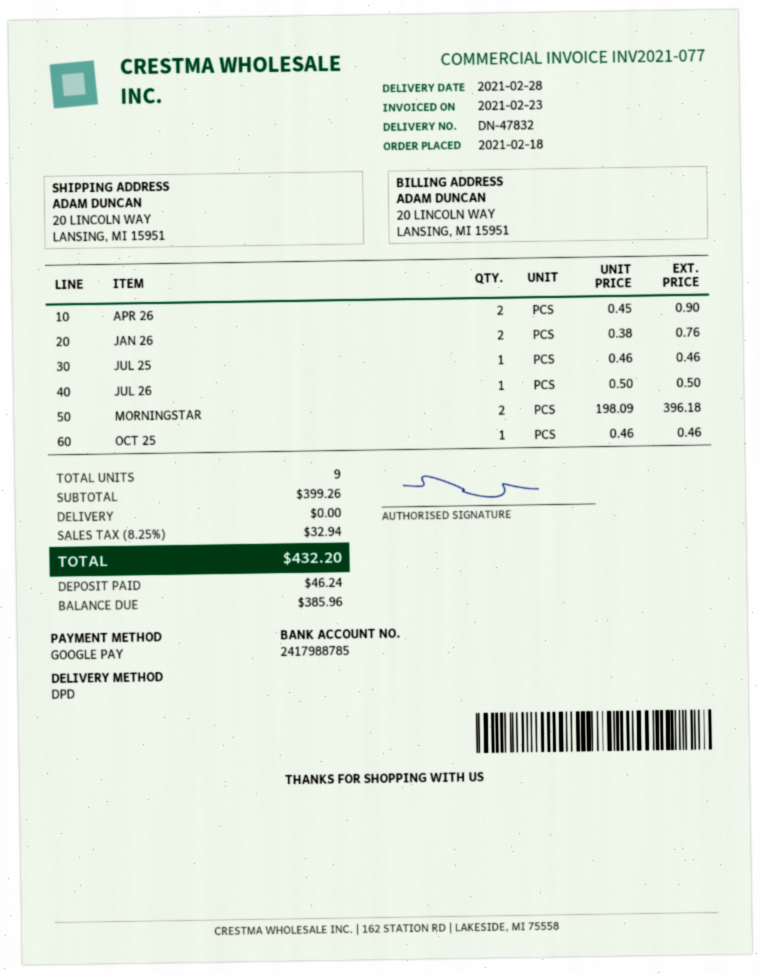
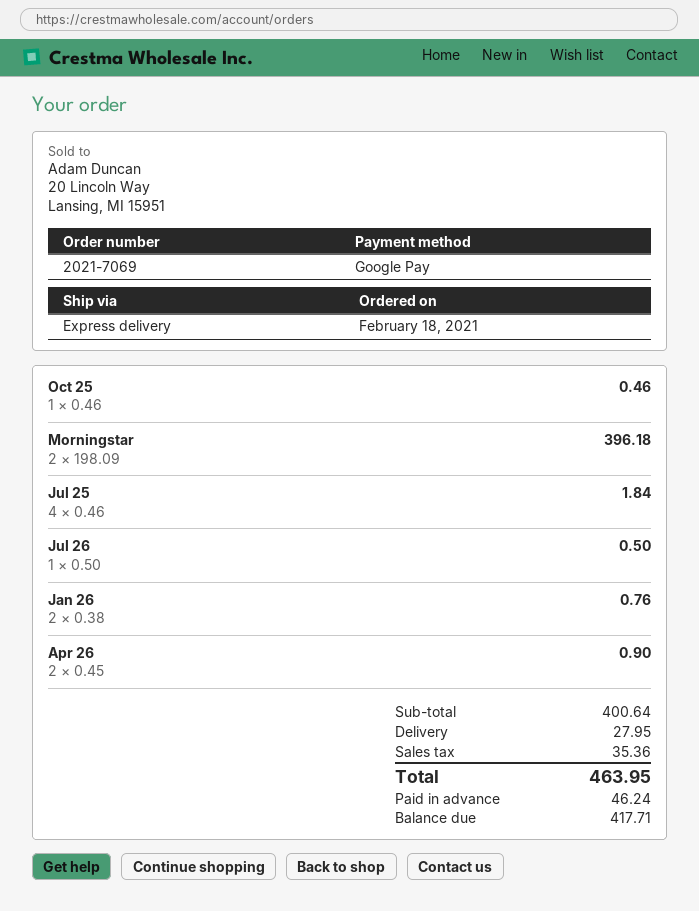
shipping method: DPD -> express
JUL 25: 1 x 0.46 = 0.46 -> 4 x 0.46 = 1.84
subtotal: 399.26 -> 400.64
shipping: 0.00 -> 27.95
tax: 32.94 -> 35.36
total: 432.20 -> 463.95
balance: 385.96 -> 417.71

